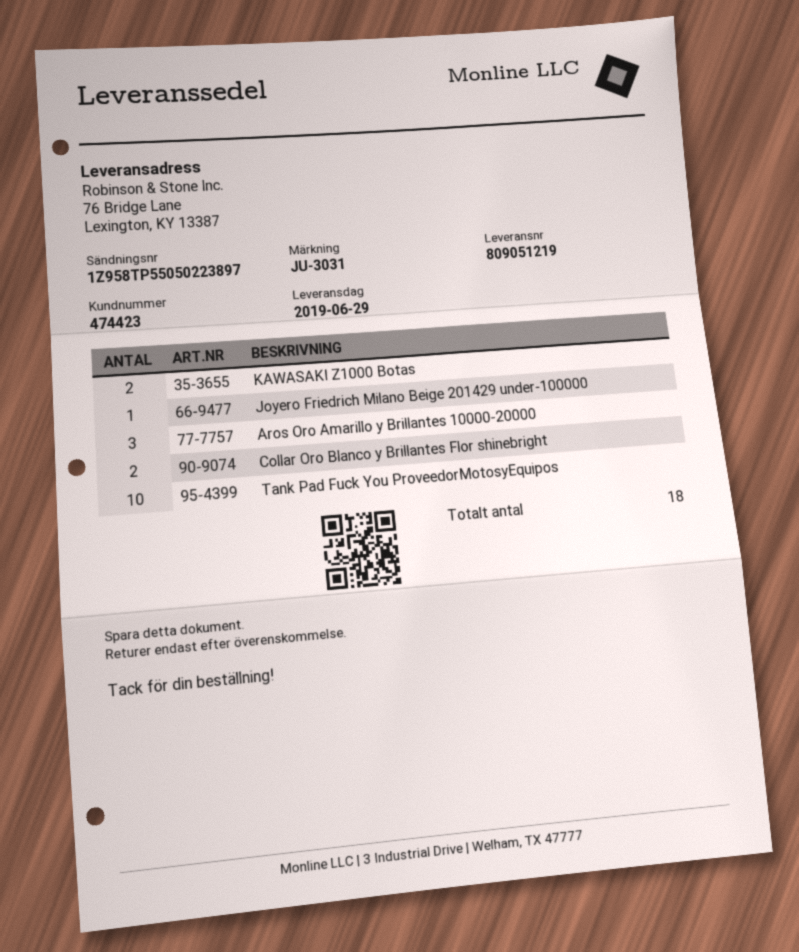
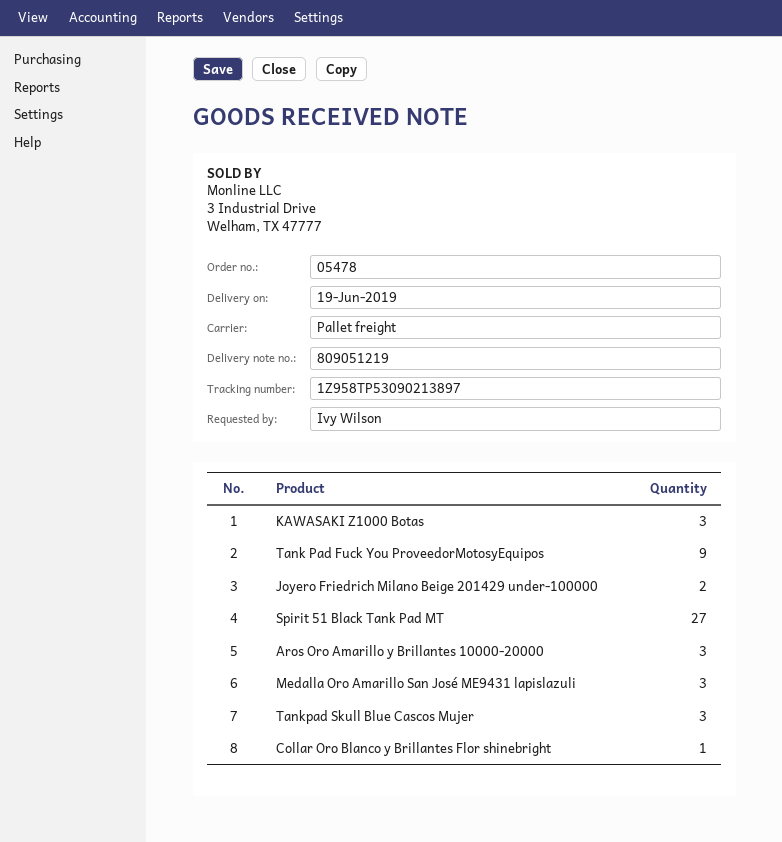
delivery date: 2019-06-29 -> 2019-06-19
tracking number: 1Z958TP55050223897 -> 1Z958TP53090213897
KAWASAKI Z1000 Botas: 2 -> 3
Joyero Friedrich Milano Beige 201429 under-100000: 1 -> 2
Collar Oro Blanco y Brillantes Flor shinebright: 2 -> 1
Tank Pad Fuck You ProveedorMotosyEquipos: 10 -> 9
Spirit 51 Black Tank Pad MT: none -> 27
Medalla Oro Amarillo San José ME9431 lapislazuli: none -> 3
Tankpad Skull Blue Cascos Mujer: none -> 3

